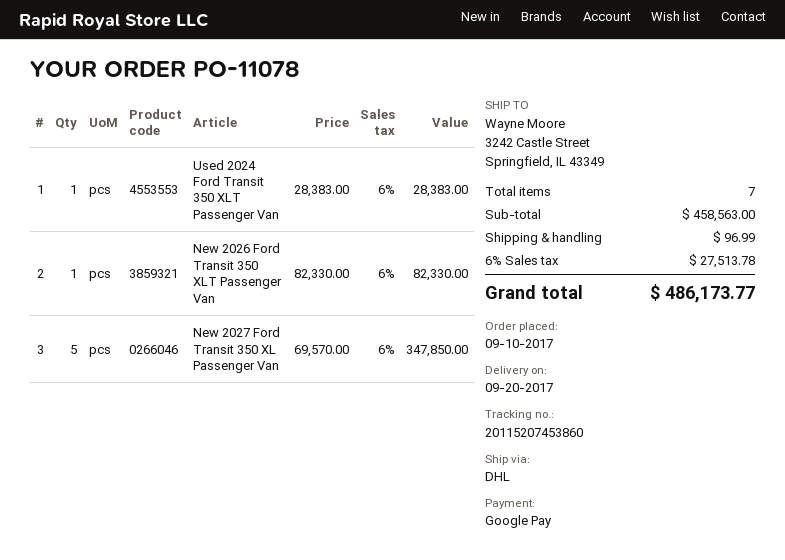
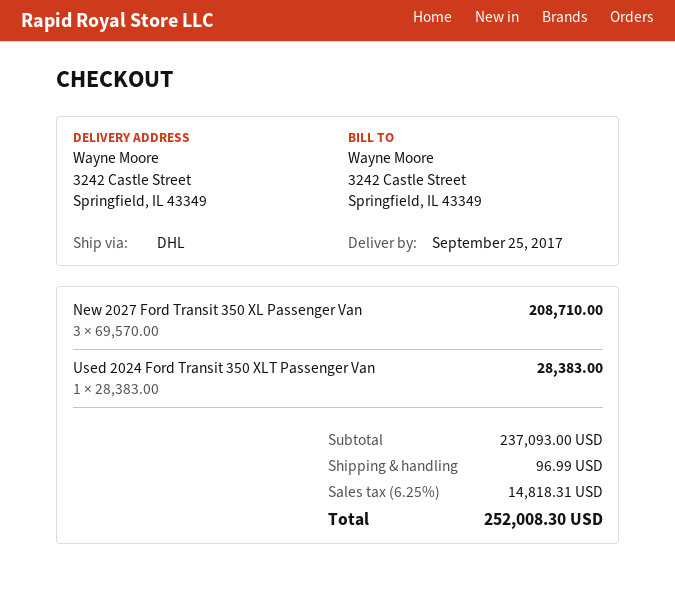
delivery date: 2017-09-20 -> 2017-09-25
New 2026 Ford Transit 350 XLT Passenger Van: 1 x 82330.00 = 82330.00 -> none
New 2027 Ford Transit 350 XL Passenger Van: 5 x 69570.00 = 347850.00 -> 3 x 69570.00 = 208710.00
subtotal: 458563.00 -> 237093.00
tax: 6% = 27513.78 -> 6.25% = 14818.31
total: 486173.77 -> 252008.30

